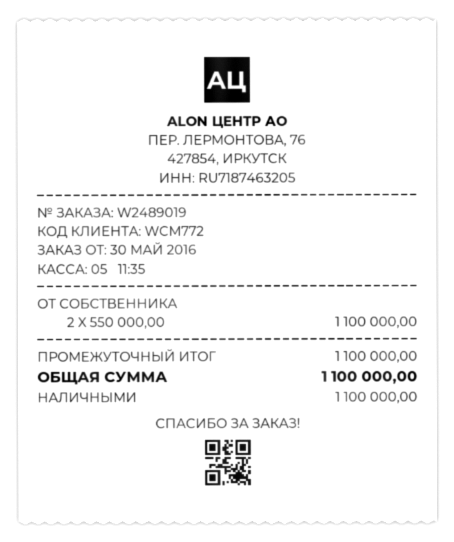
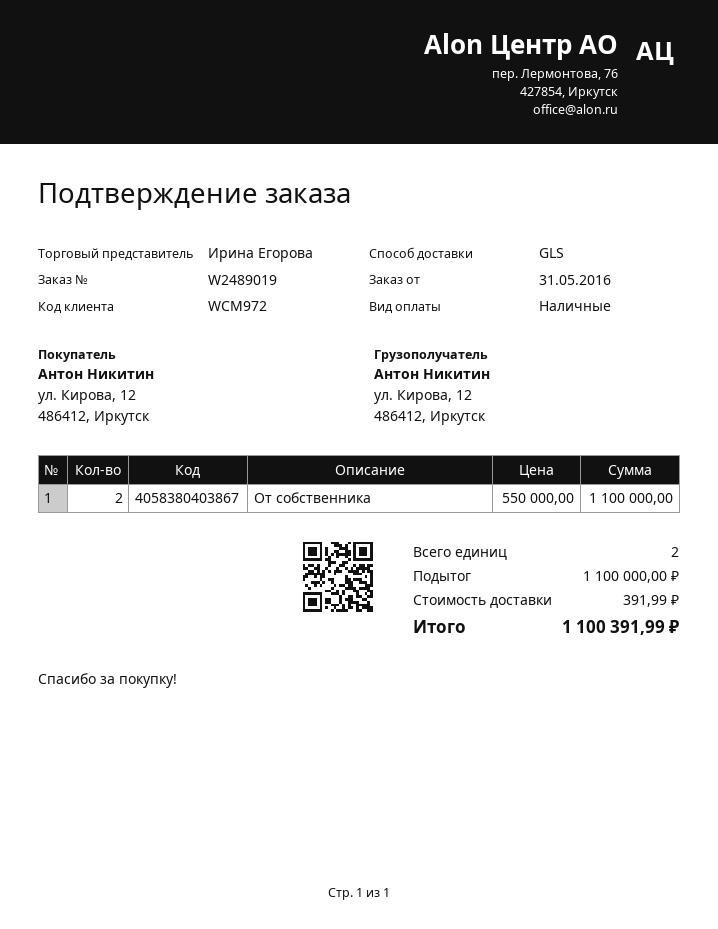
order date: 2016-05-30 -> 2016-05-31
customer number: WCM772 -> WCM972
shipping: none -> 391.99
total: 1100000.00 -> 1100391.99

